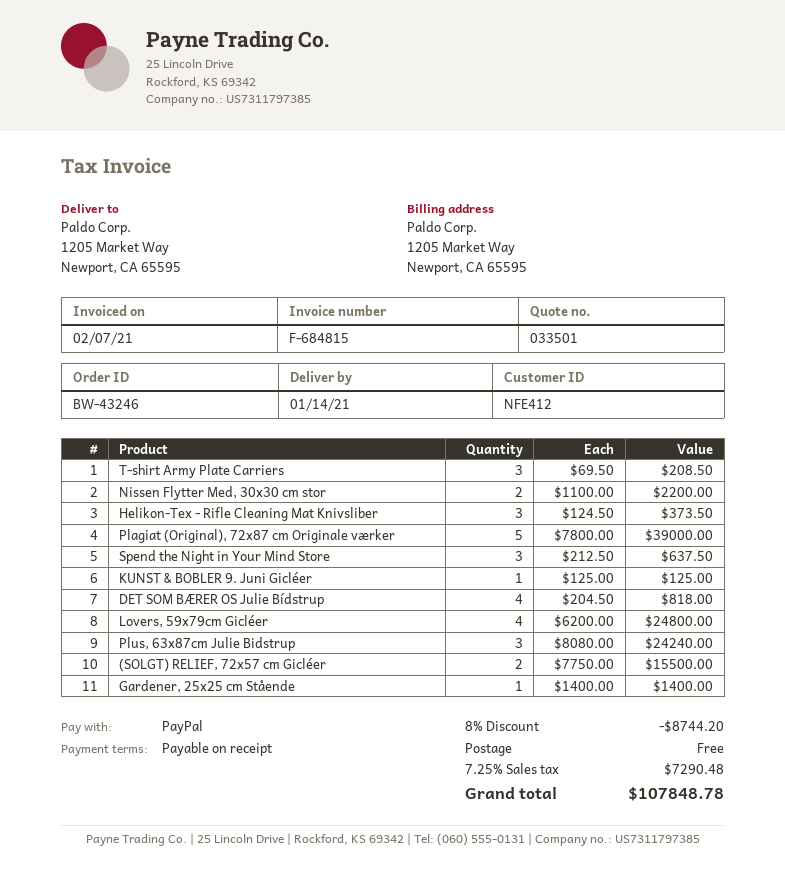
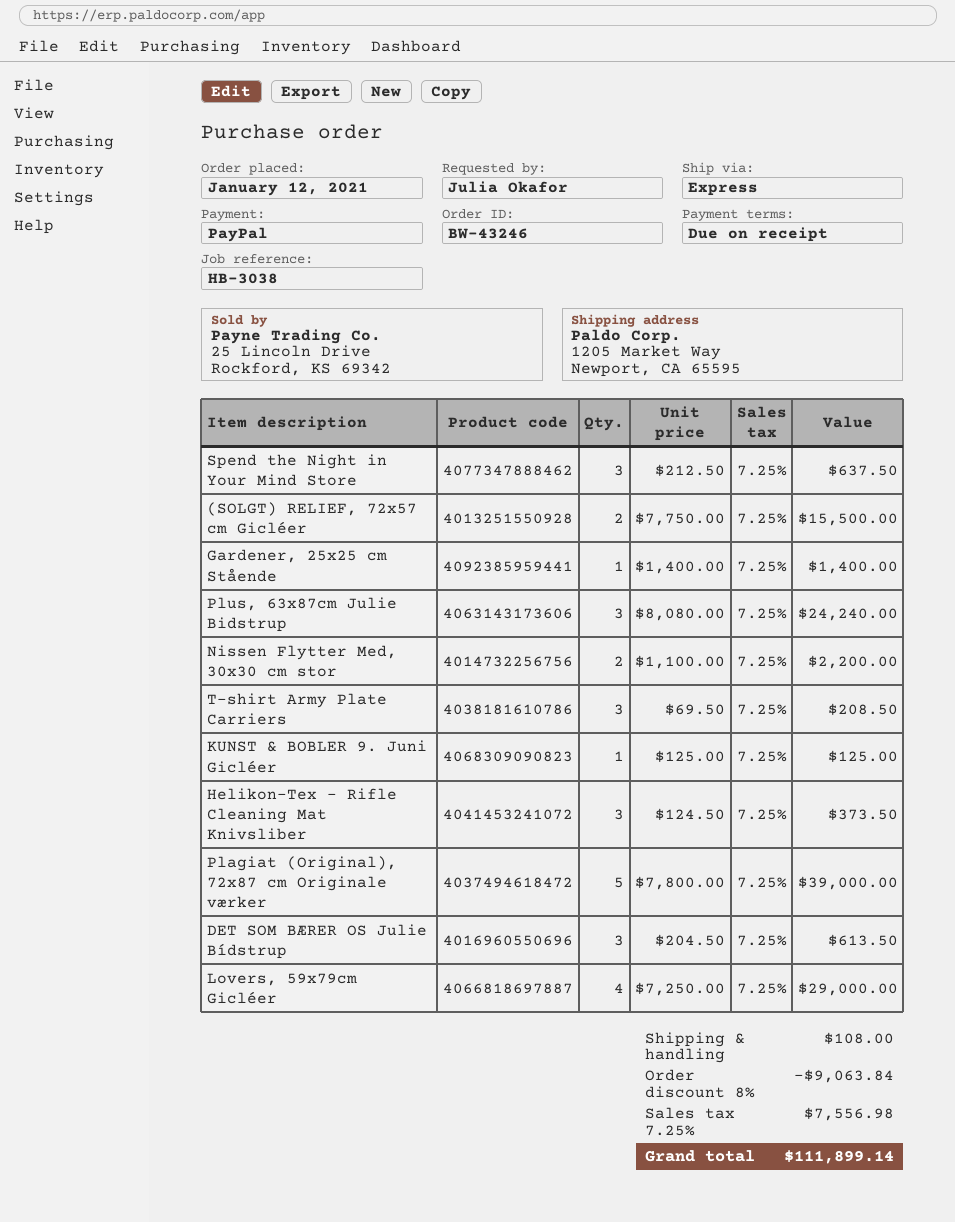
DET SOM BÆRER OS Julie Bídstrup: 4 x 204.50 = 818.00 -> 3 x 204.50 = 613.50
Lovers, 59x79cm Gicléer: 4 x 6200.00 = 24800.00 -> 4 x 7250.00 = 29000.00
discount: 8% = 8744.20 -> 8% = 9063.84
shipping: 0.00 -> 108.00
tax: 7.25% = 7290.48 -> 7.25% = 7556.98
total: 107848.78 -> 111899.14

